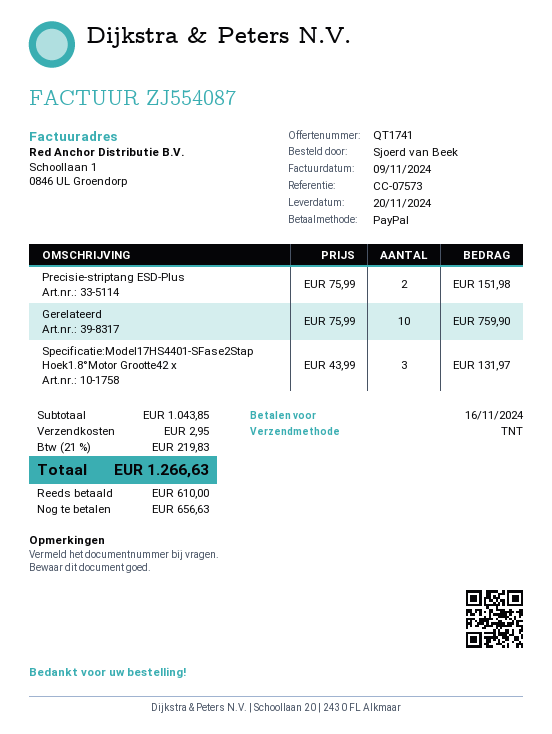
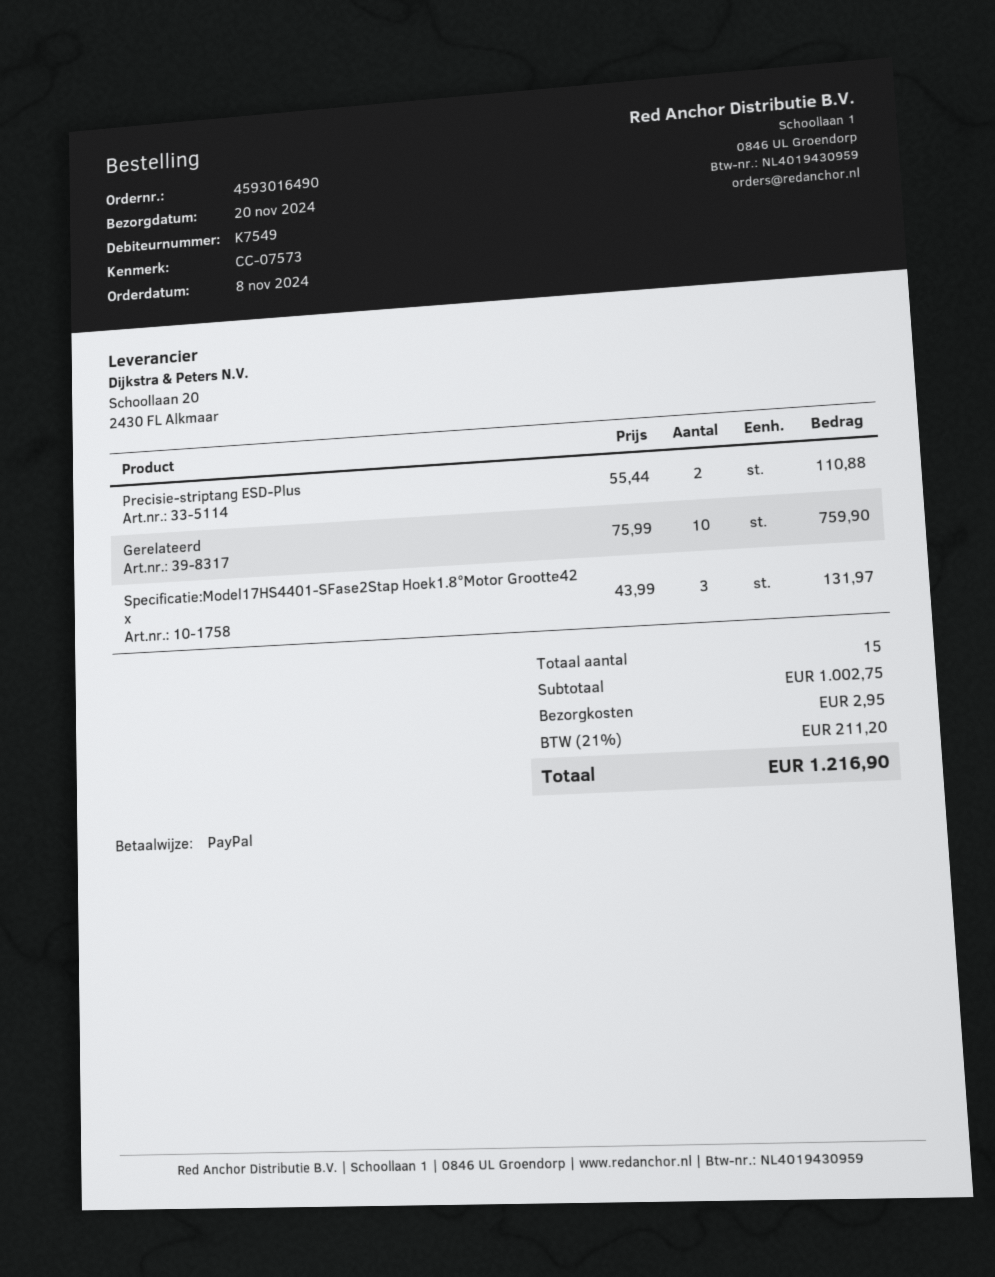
Precisie-striptang ESD-Plus: 2 x 75.99 = 151.98 -> 2 x 55.44 = 110.88
subtotal: 1043.85 -> 1002.75
tax: 21% = 219.83 -> 21% = 211.20
total: 1266.63 -> 1216.90

